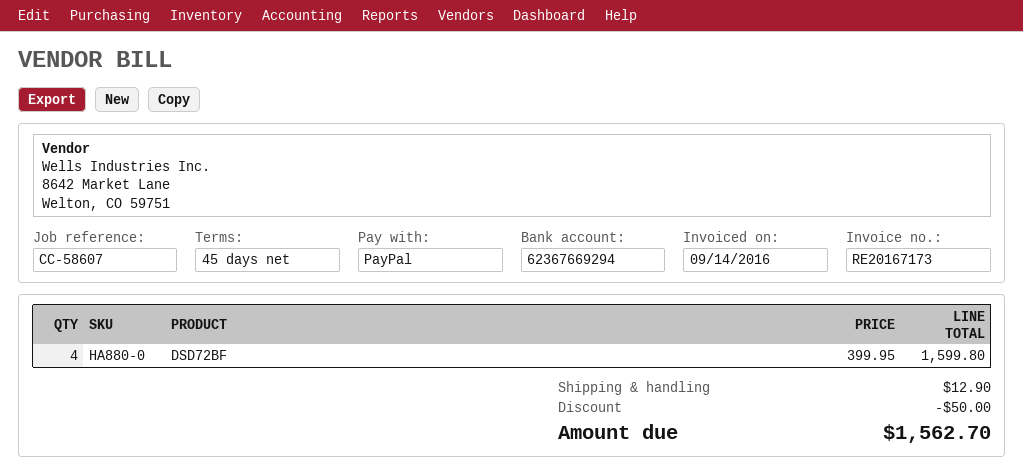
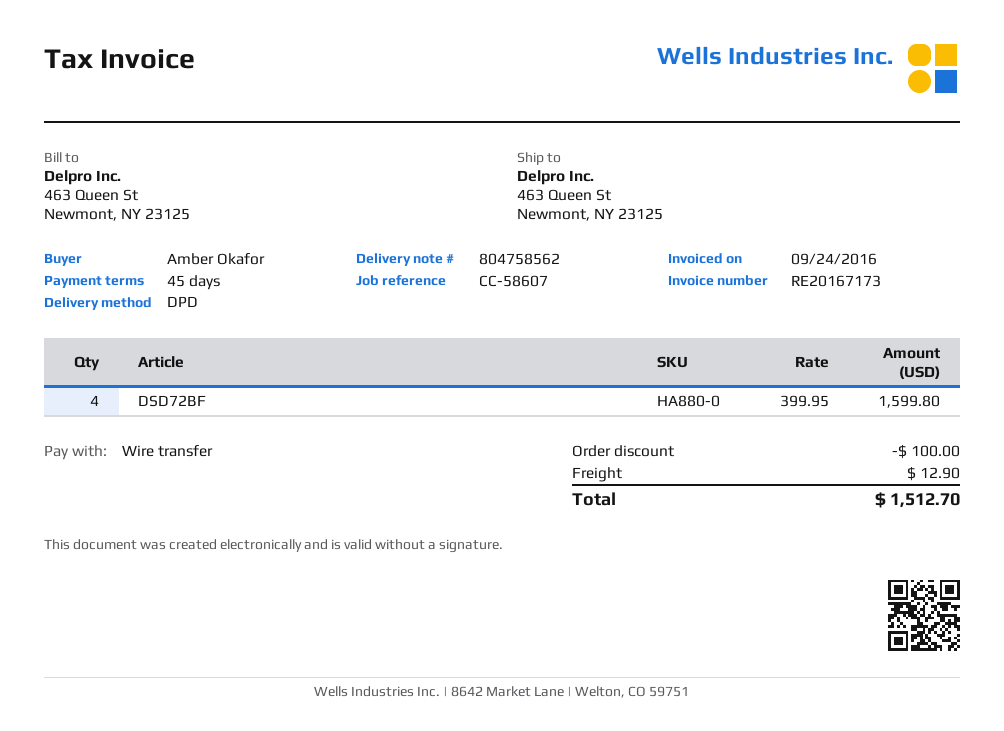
invoice date: 2016-09-14 -> 2016-09-24
payment method: PayPal -> bank transfer
discount: 50.00 -> 100.00
total: 1562.70 -> 1512.70

